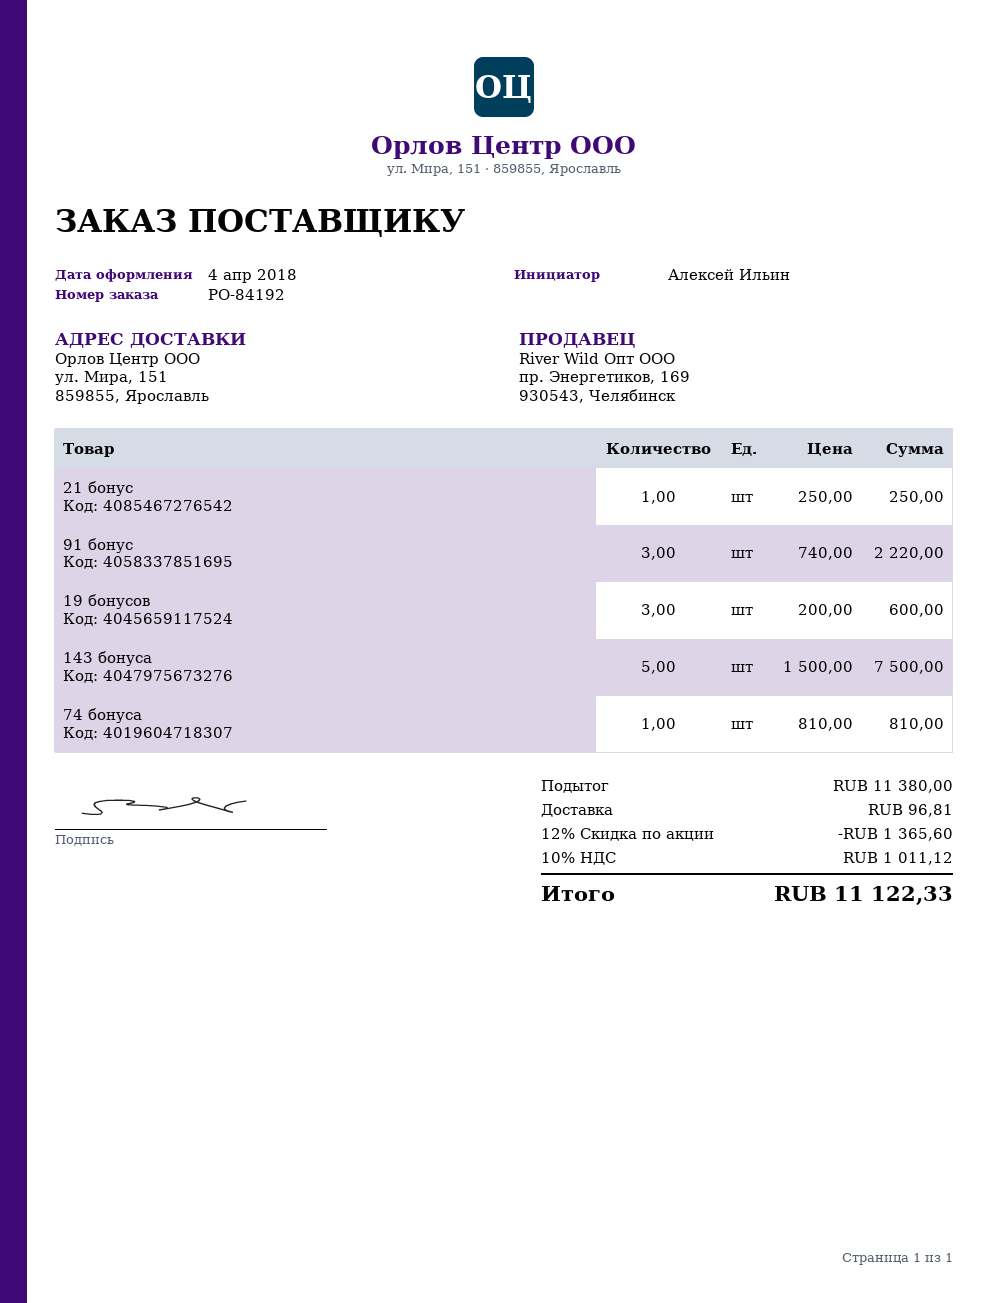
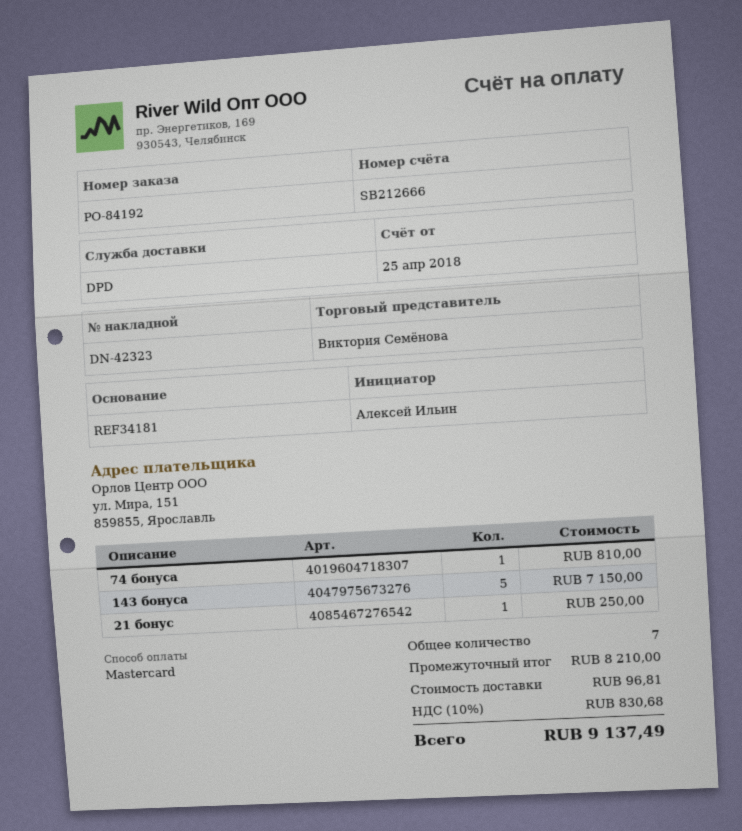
91 бонус: 3 for 2220.00 -> none
19 бонусов: 3 for 600.00 -> none
143 бонуса: 5 for 7500.00 -> 5 for 7150.00
subtotal: 11380.00 -> 8210.00
discount: 12% = 1365.60 -> none
tax: 10% = 1011.12 -> 10% = 830.68
total: 11122.33 -> 9137.49

